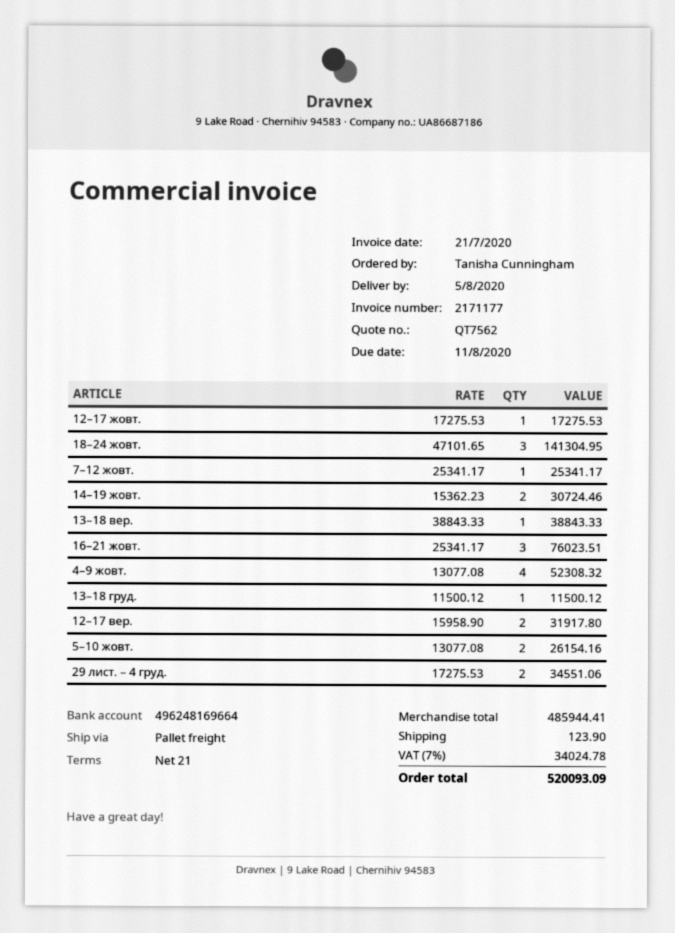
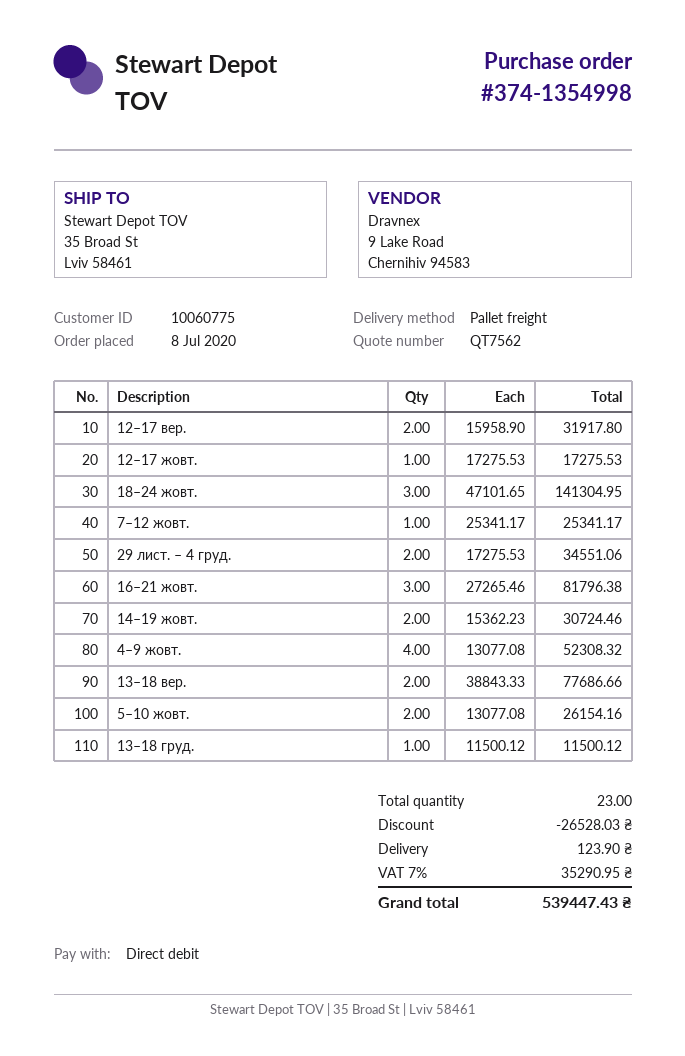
13–18 вер.: 1 x 38843.33 = 38843.33 -> 2 x 38843.33 = 77686.66
16–21 жовт.: 3 x 25341.17 = 76023.51 -> 3 x 27265.46 = 81796.38
discount: none -> 26528.03
tax: 7% = 34024.78 -> 7% = 35290.95
total: 520093.09 -> 539447.43

